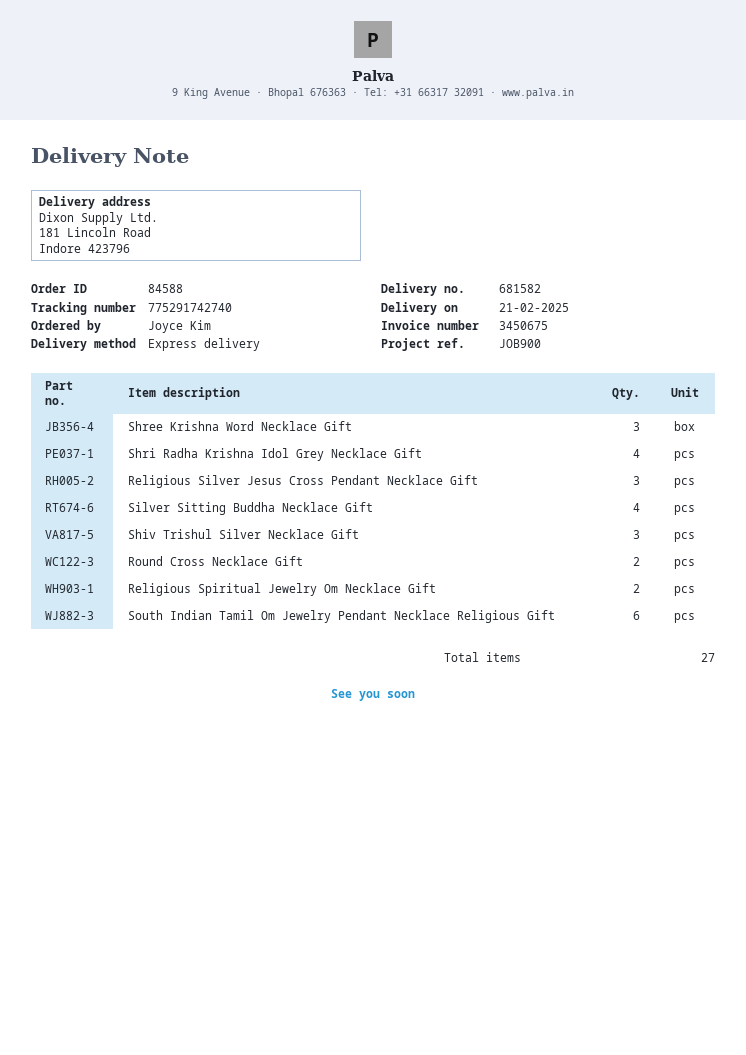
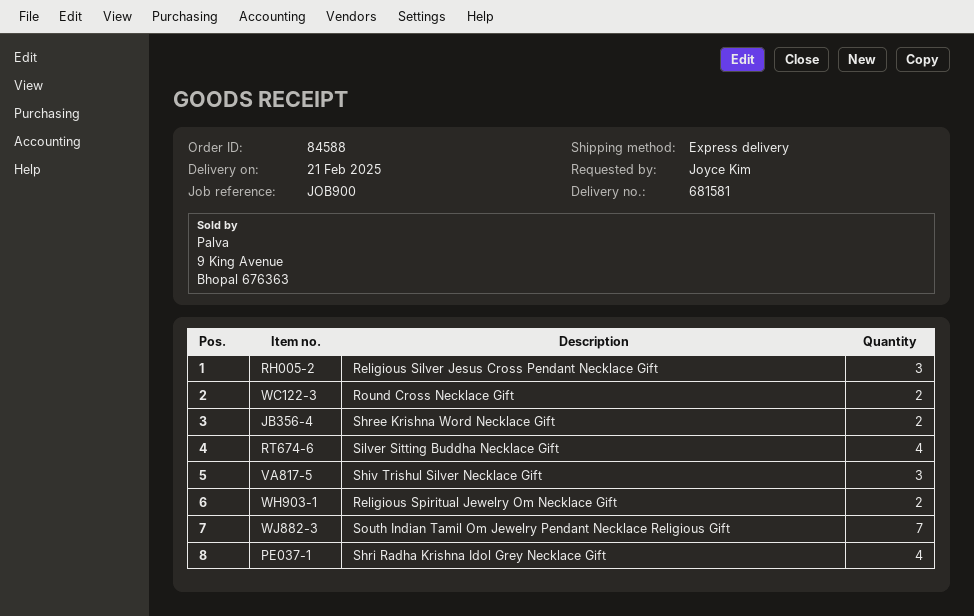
delivery note number: 681582 -> 681581
Shree Krishna Word Necklace Gift: 3 -> 2
South Indian Tamil Om Jewelry Pendant Necklace Religious Gift: 6 -> 7

